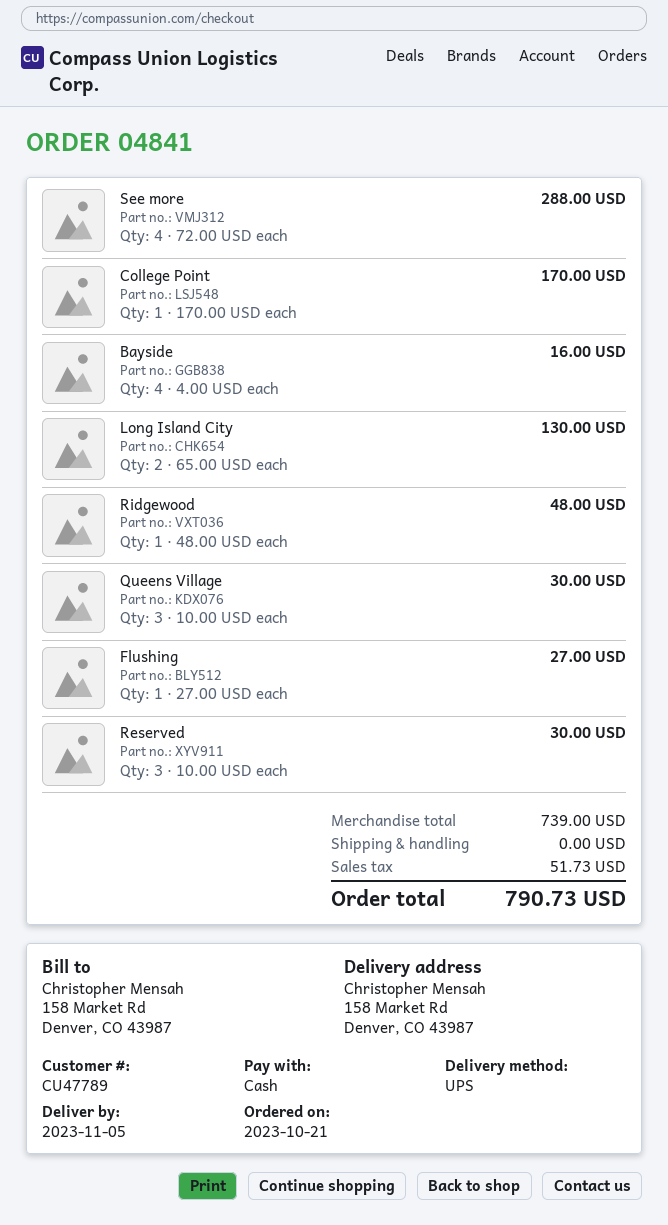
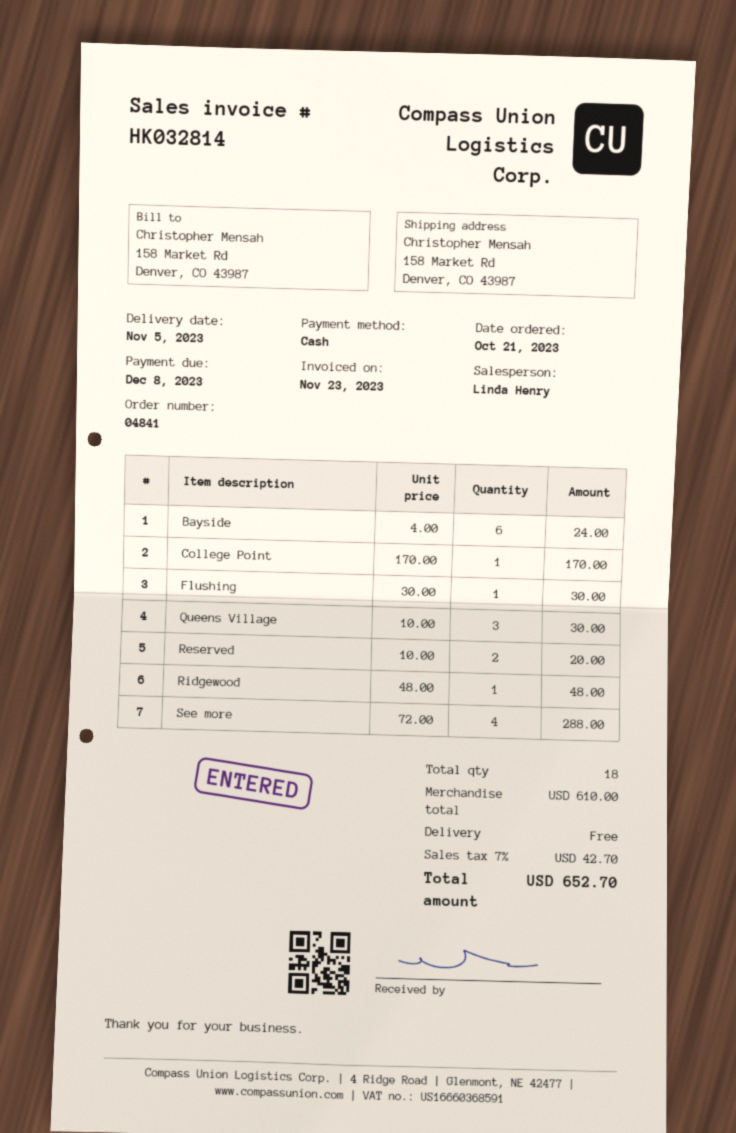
Bayside: 4 x 4.00 = 16.00 -> 6 x 4.00 = 24.00
Long Island City: 2 x 65.00 = 130.00 -> none
Flushing: 1 x 27.00 = 27.00 -> 1 x 30.00 = 30.00
Reserved: 3 x 10.00 = 30.00 -> 2 x 10.00 = 20.00
subtotal: 739.00 -> 610.00
tax: 51.73 -> 42.70
total: 790.73 -> 652.70

